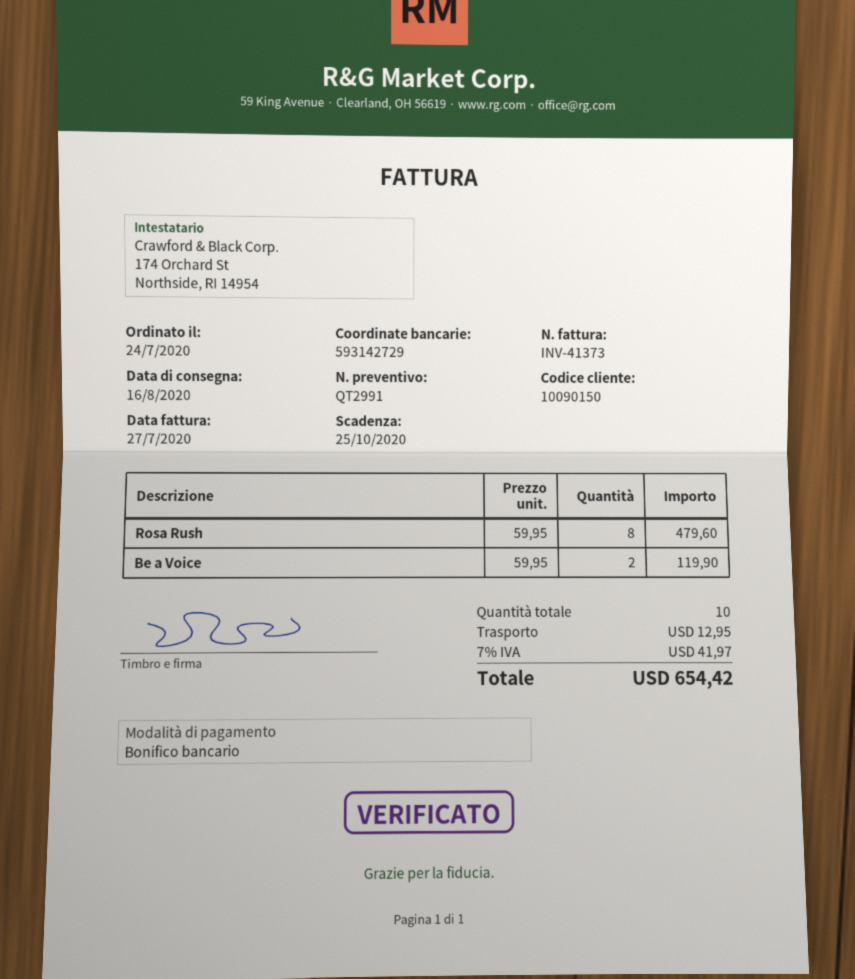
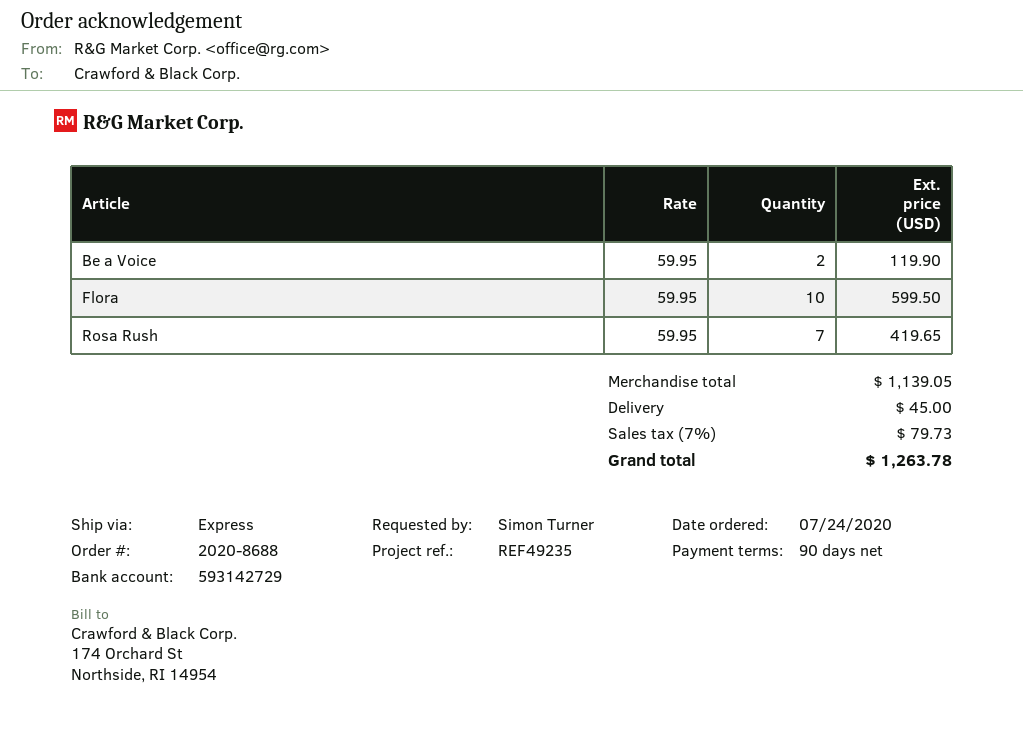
Rosa Rush: 8 x 59.95 = 479.60 -> 7 x 59.95 = 419.65
Flora: none -> 10 x 59.95 = 599.50
shipping: 12.95 -> 45.00
tax: 7% = 41.97 -> 7% = 79.73
total: 654.42 -> 1263.78

